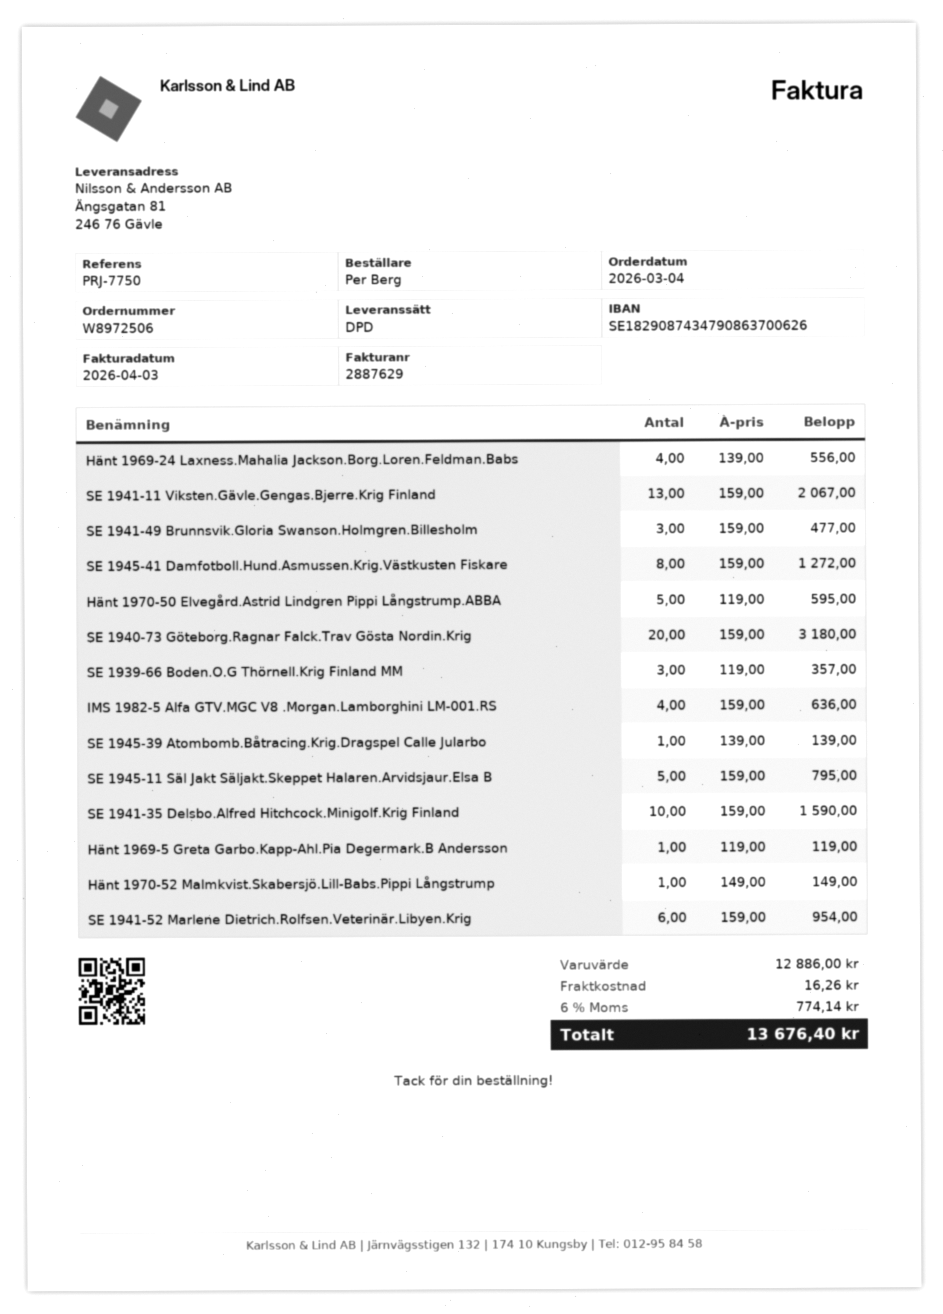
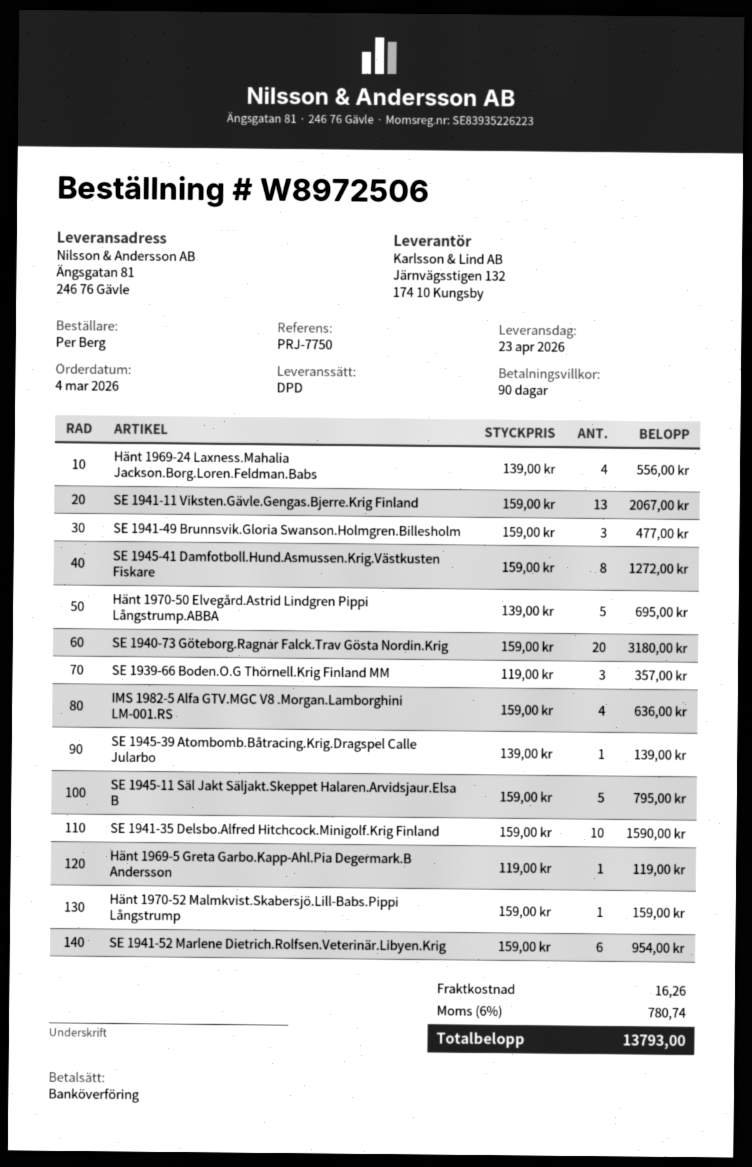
Hänt 1970-50 Elvegård.Astrid Lindgren Pippi Långstrump.ABBA: 5 x 119.00 = 595.00 -> 5 x 139.00 = 695.00
Hänt 1970-52 Malmkvist.Skabersjö.Lill-Babs.Pippi Långstrump: 1 x 149.00 = 149.00 -> 1 x 159.00 = 159.00
tax: 6% = 774.14 -> 6% = 780.74
total: 13676.40 -> 13793.00

